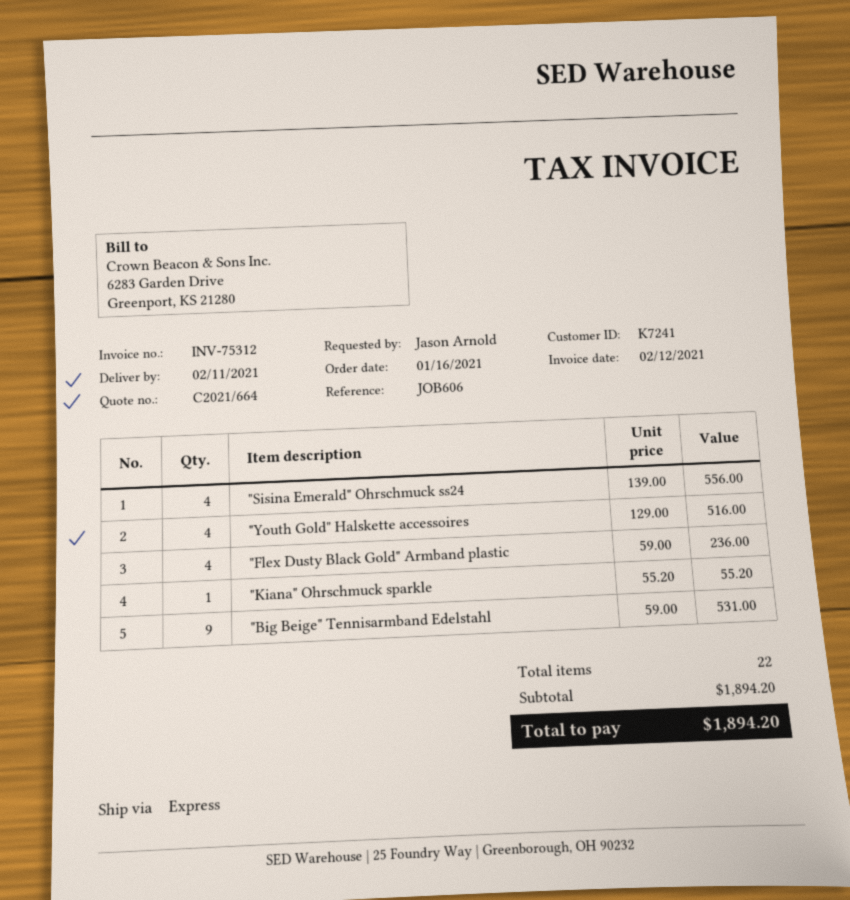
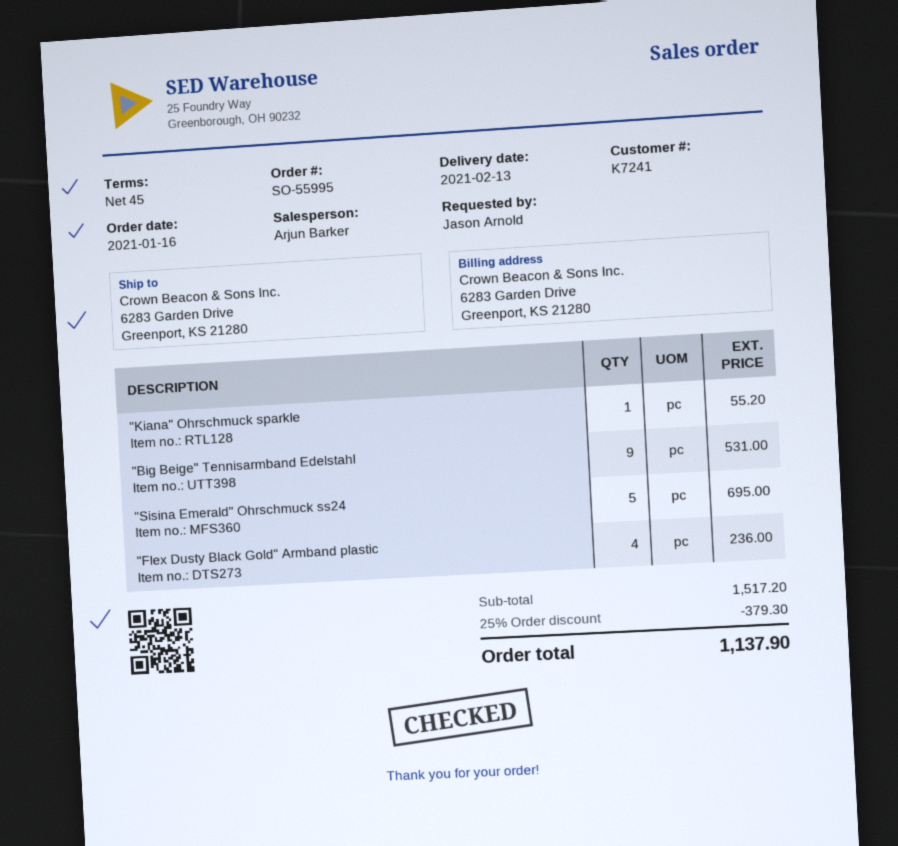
delivery date: 2021-02-11 -> 2021-02-13
"Sisina Emerald" Ohrschmuck ss24: 4 for 556.00 -> 5 for 695.00
"Youth Gold" Halskette accessoires: 4 for 516.00 -> none
subtotal: 1894.20 -> 1517.20
discount: none -> 25% = 379.30
total: 1894.20 -> 1137.90

